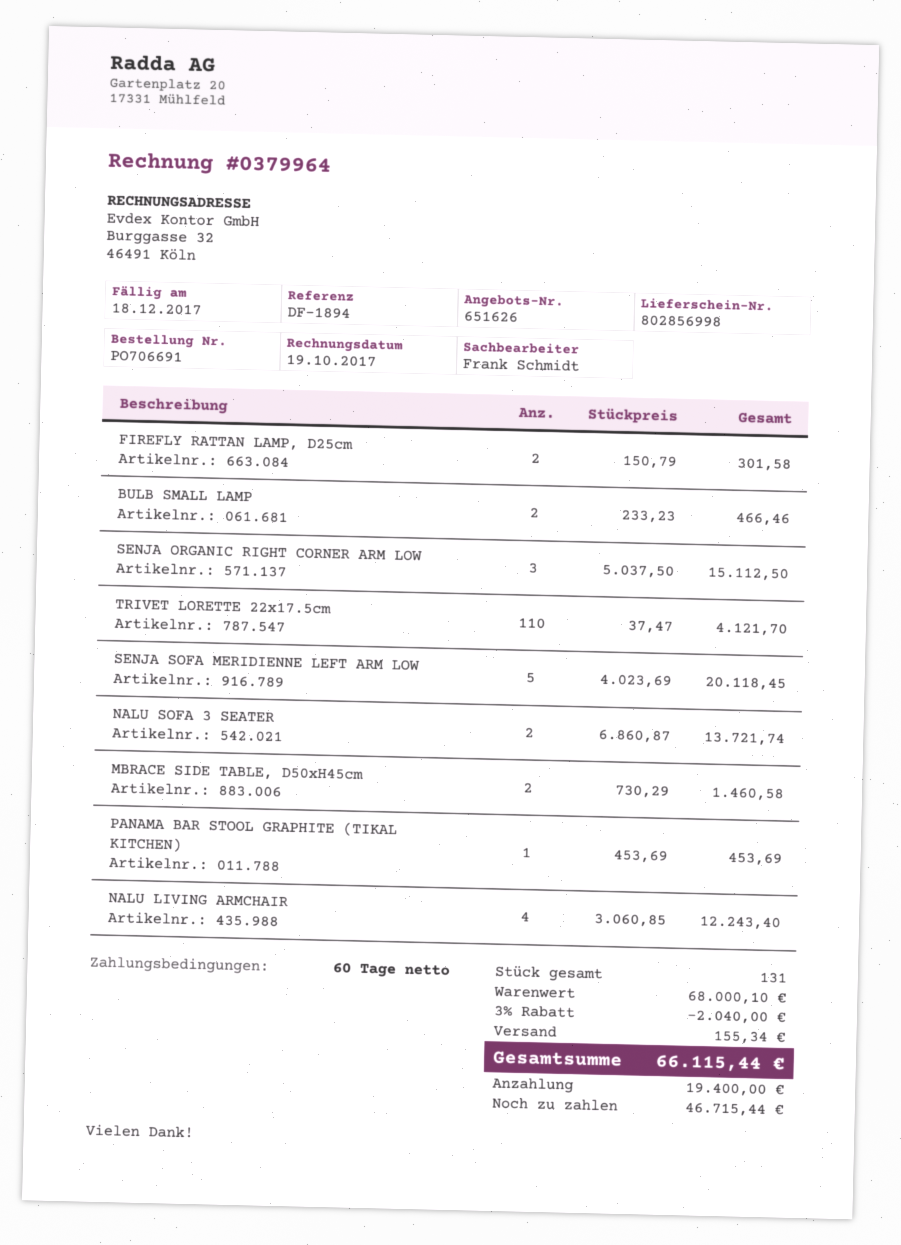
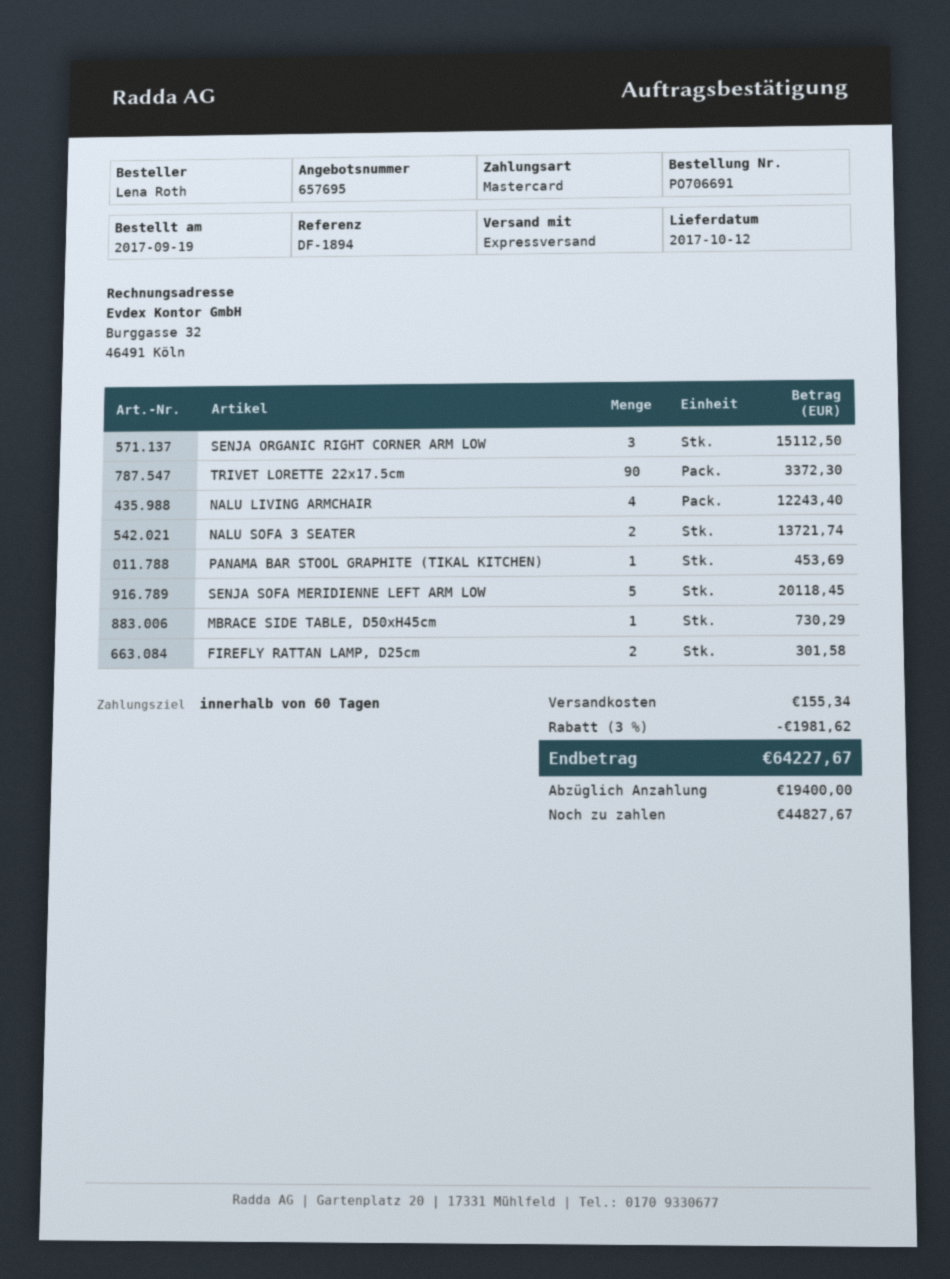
quote number: 651626 -> 657695
BULB SMALL LAMP: 2 for 466.46 -> none
TRIVET LORETTE 22x17.5cm: 110 for 4121.70 -> 90 for 3372.30
MBRACE SIDE TABLE, D50xH45cm: 2 for 1460.58 -> 1 for 730.29
discount: 3% = 2040.00 -> 3% = 1981.62
total: 66115.44 -> 64227.67
balance: 46715.44 -> 44827.67

